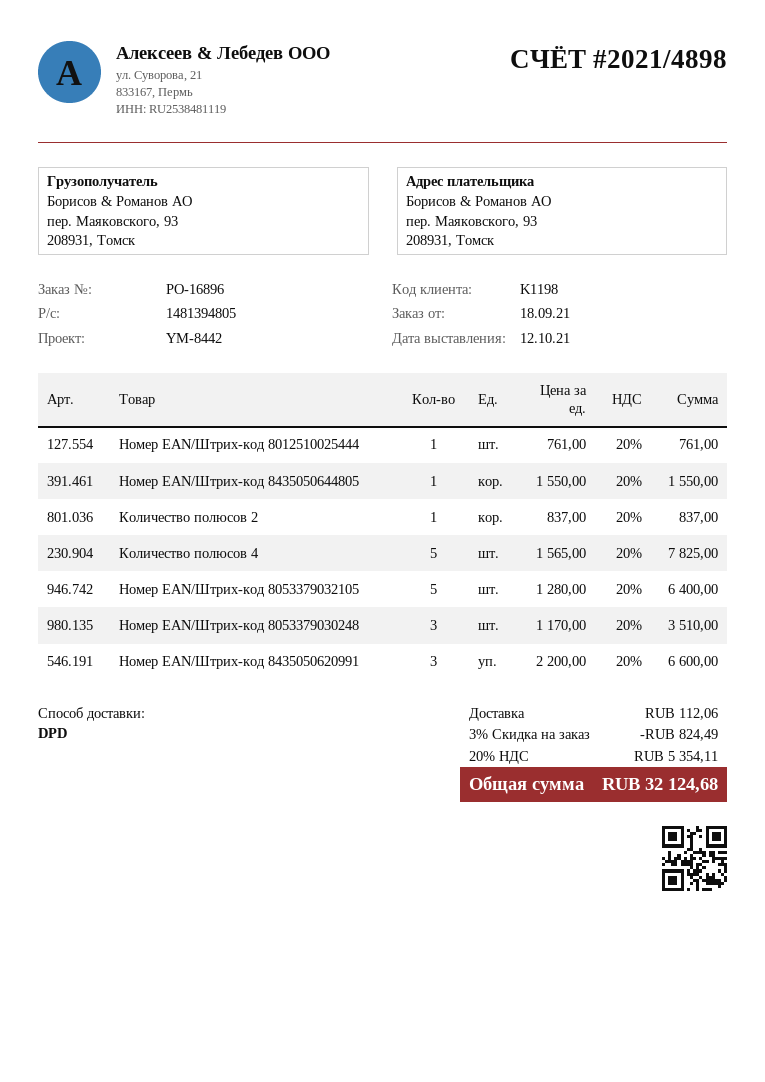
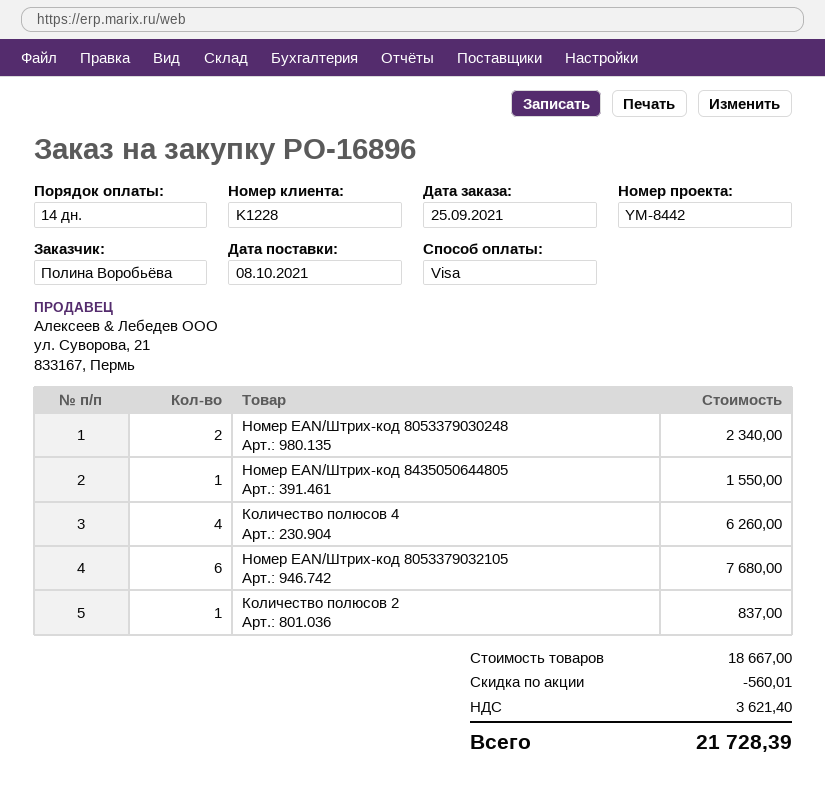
order date: 2021-09-18 -> 2021-09-25
customer number: K1198 -> K1228
Номер EAN/Штрих-код 8012510025444: 1 for 761.00 -> none
Количество полюсов 4: 5 for 7825.00 -> 4 for 6260.00
Номер EAN/Штрих-код 8053379032105: 5 for 6400.00 -> 6 for 7680.00
Номер EAN/Штрих-код 8053379030248: 3 for 3510.00 -> 2 for 2340.00
Номер EAN/Штрих-код 8435050620991: 3 for 6600.00 -> none
discount: 824.49 -> 560.01
shipping: 112.06 -> none
tax: 5354.11 -> 3621.40
total: 32124.68 -> 21728.39

